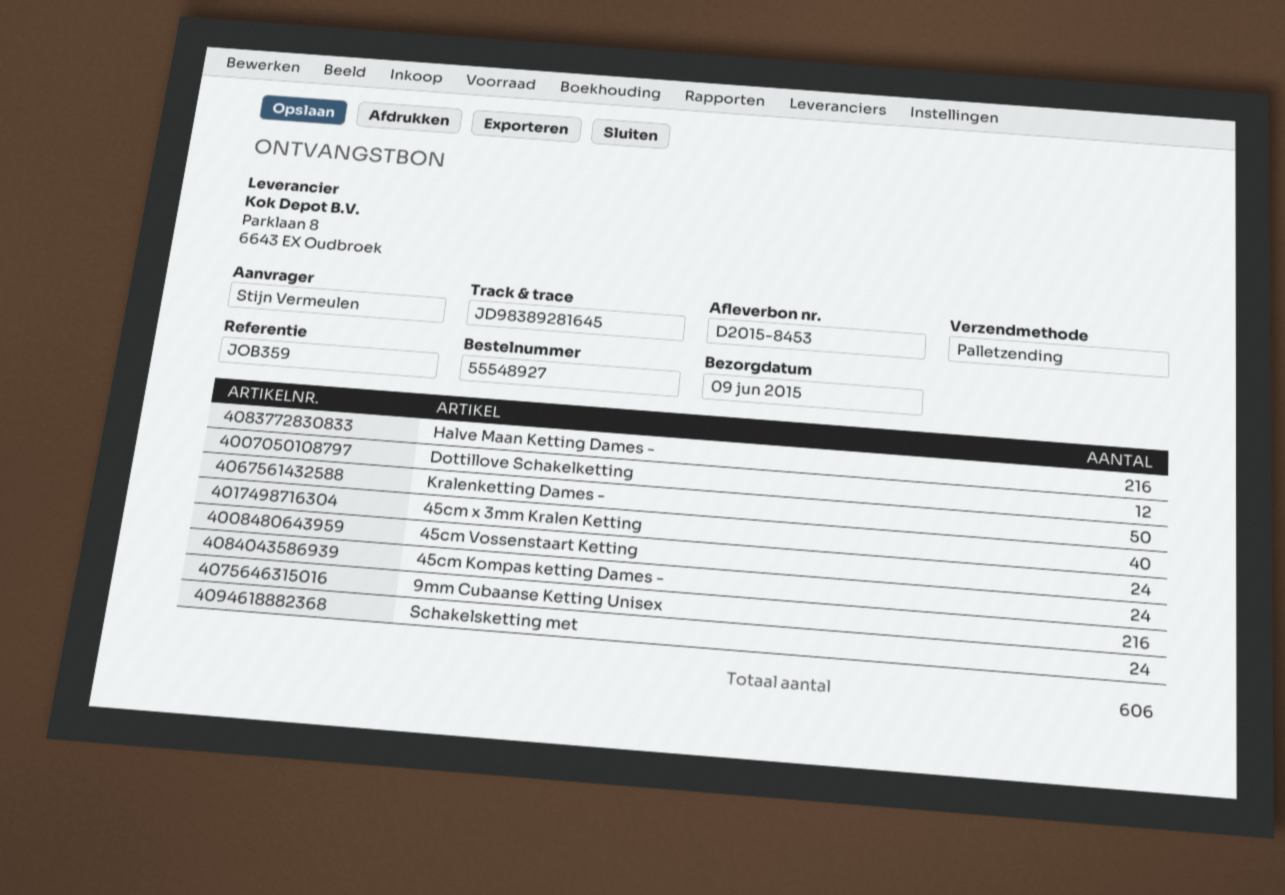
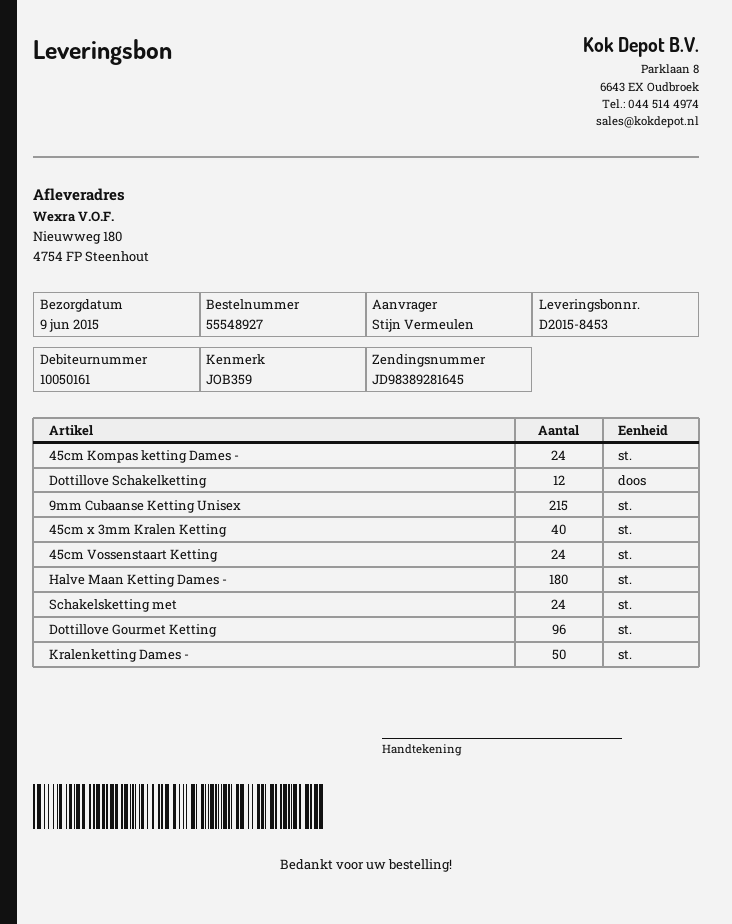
Halve Maan Ketting Dames -: 216 -> 180
9mm Cubaanse Ketting Unisex: 216 -> 215
Dottillove Gourmet Ketting: none -> 96

